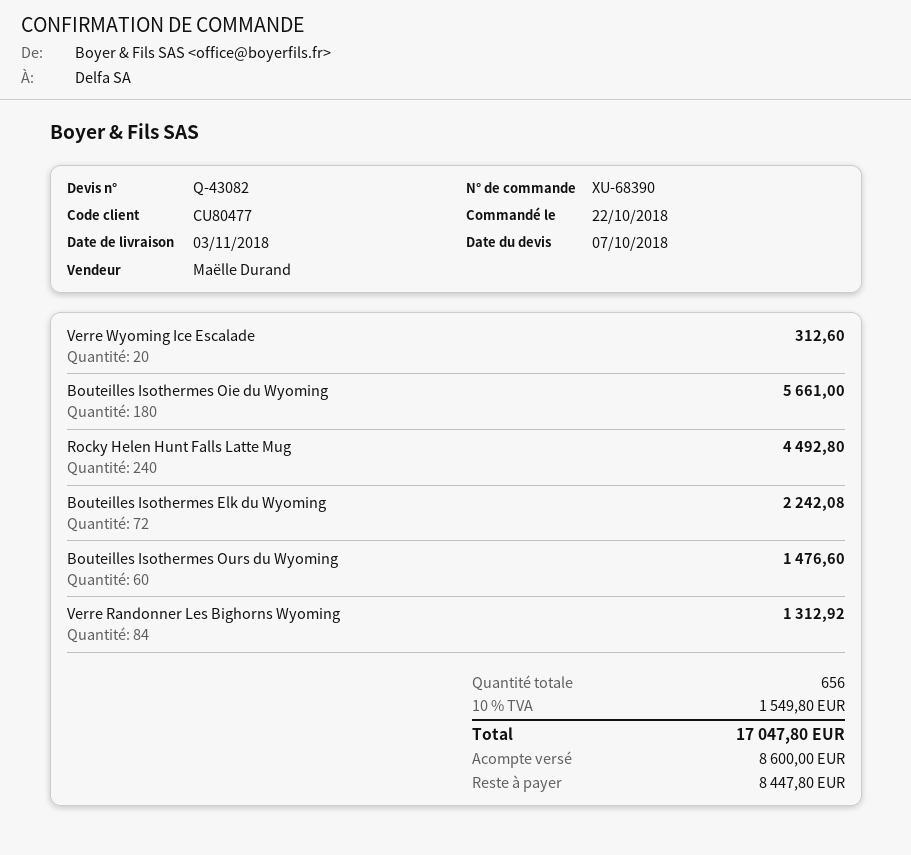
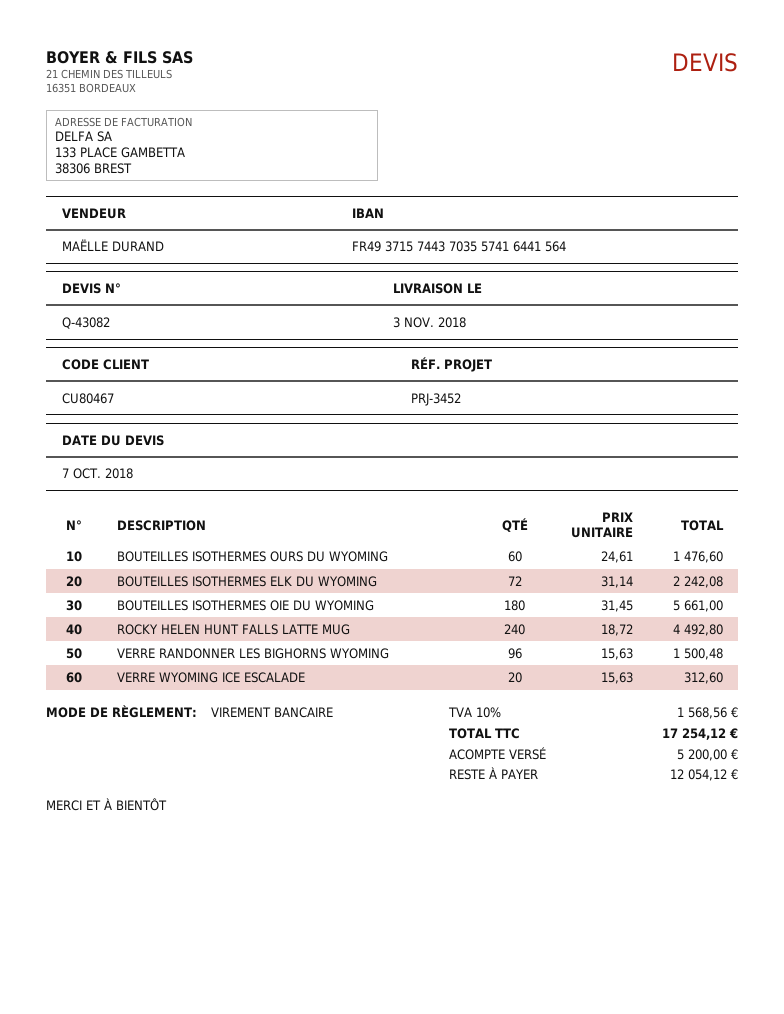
customer number: CU80477 -> CU80467
Verre Randonner Les Bighorns Wyoming: 84 for 1312.92 -> 96 for 1500.48
tax: 10% = 1549.80 -> 10% = 1568.56
total: 17047.80 -> 17254.12
deposit: 8600.00 -> 5200.00
balance: 8447.80 -> 12054.12

